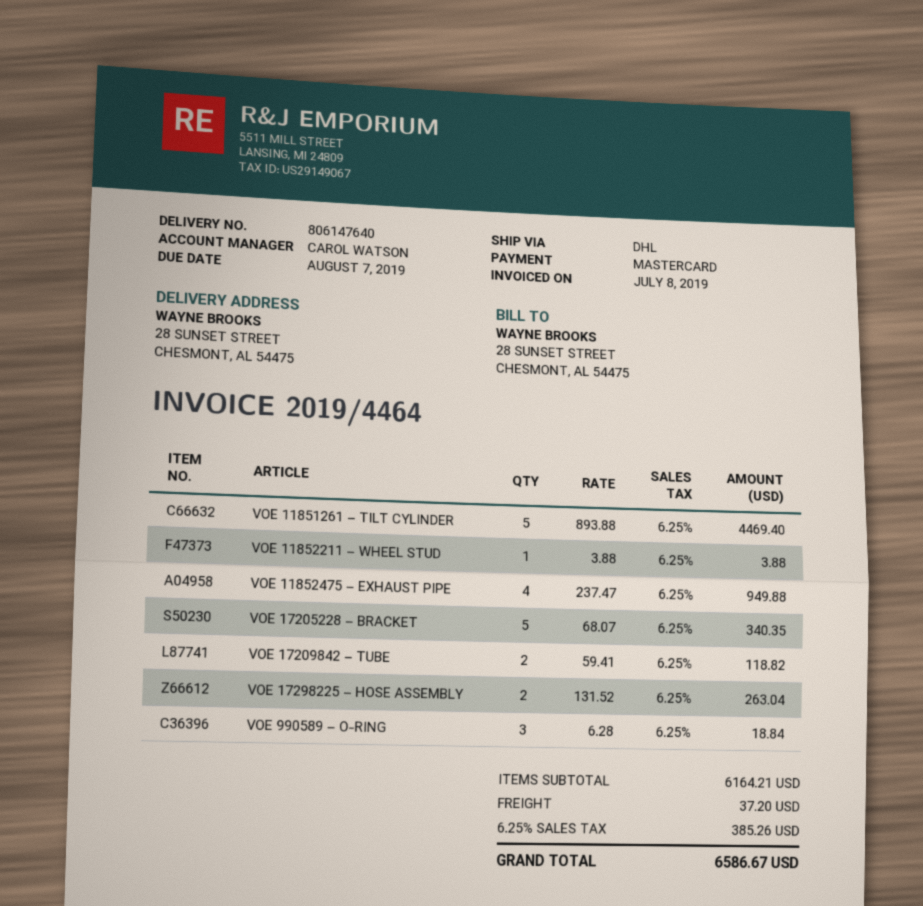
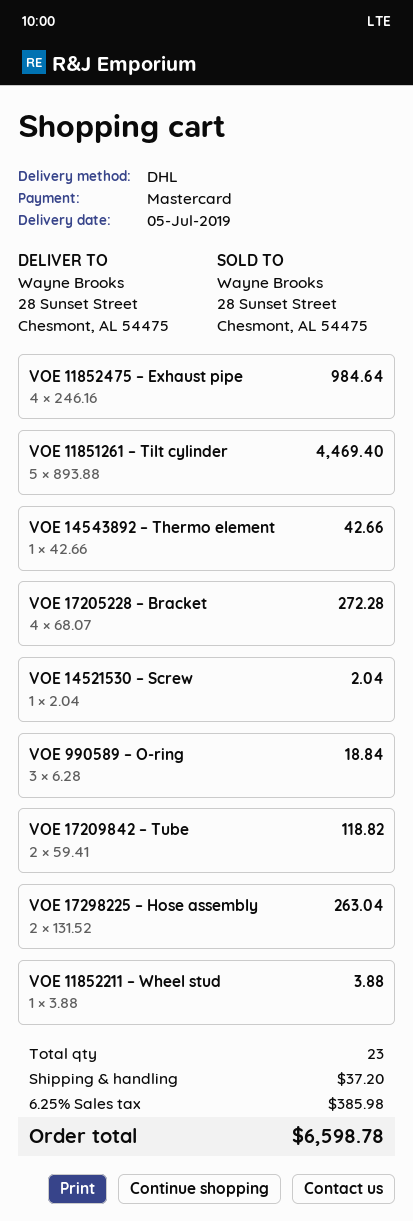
VOE 11852475 – EXHAUST PIPE: 4 x 237.47 = 949.88 -> 4 x 246.16 = 984.64
VOE 17205228 – BRACKET: 5 x 68.07 = 340.35 -> 4 x 68.07 = 272.28
VOE 14543892 – Thermo element: none -> 1 x 42.66 = 42.66
VOE 14521530 – Screw: none -> 1 x 2.04 = 2.04
tax: 6.25% = 385.26 -> 6.25% = 385.98
total: 6586.67 -> 6598.78

